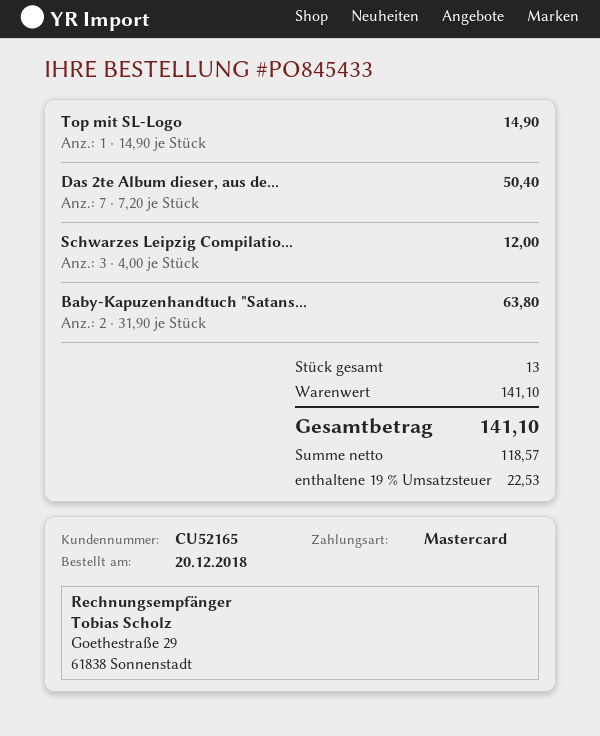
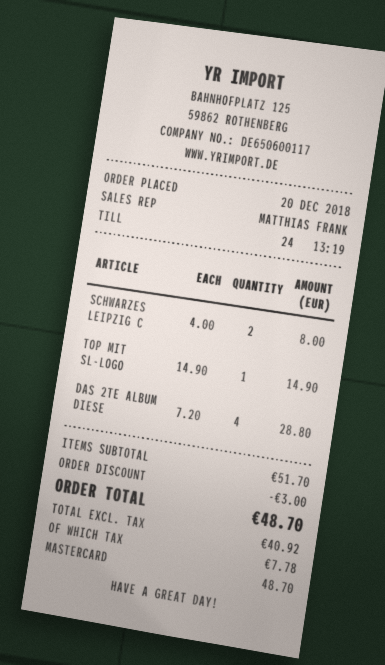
Das 2te Album dieser, aus de...: 7 x 7.20 = 50.40 -> 4 x 7.20 = 28.80
Schwarzes Leipzig Compilatio...: 3 x 4.00 = 12.00 -> 2 x 4.00 = 8.00
Baby-Kapuzenhandtuch "Satans...: 2 x 31.90 = 63.80 -> none
subtotal: 141.10 -> 51.70
discount: none -> 3.00
net: 118.57 -> 40.92
tax: 22.53 -> 7.78
total: 141.10 -> 48.70

